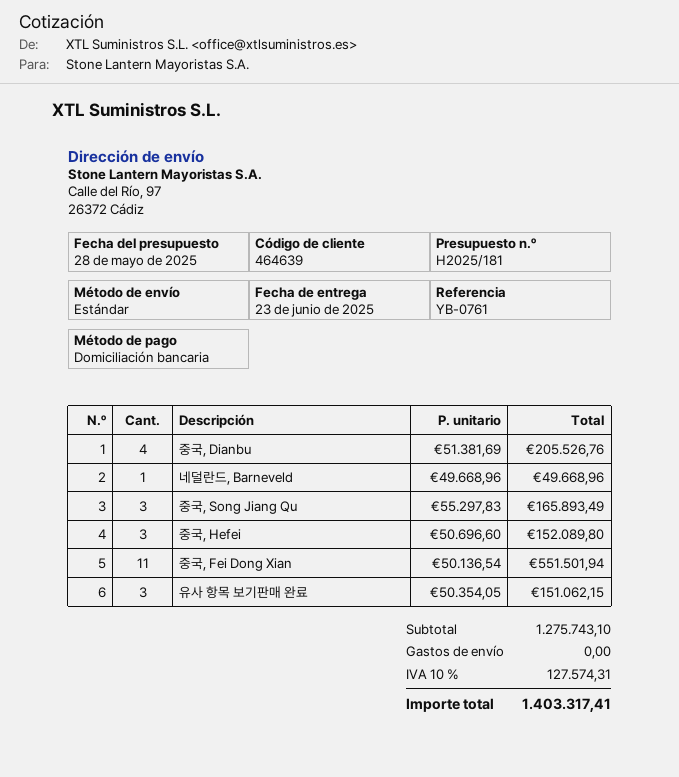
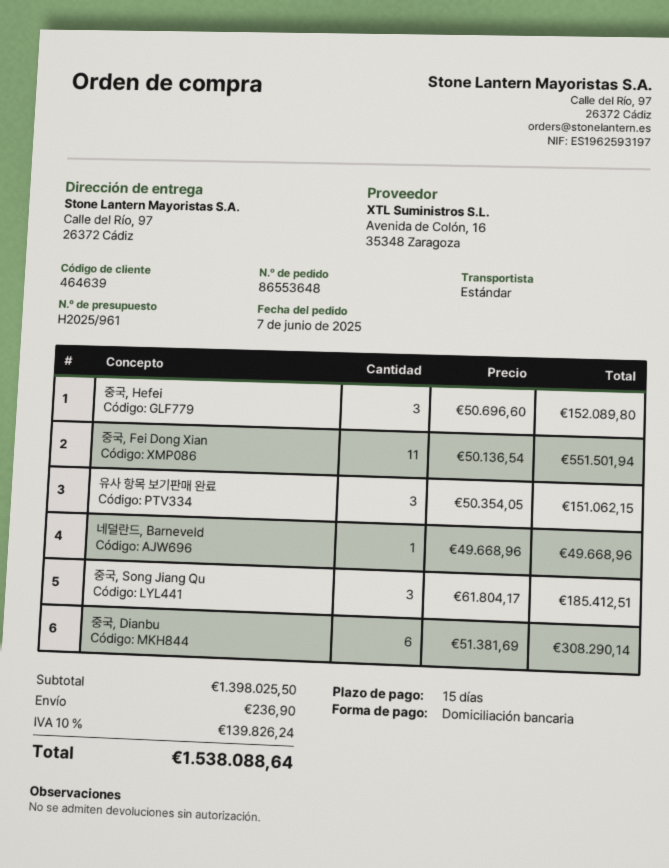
quote number: H2025/181 -> H2025/961
중국, Dianbu: 4 x 51381.69 = 205526.76 -> 6 x 51381.69 = 308290.14
중국, Song Jiang Qu: 3 x 55297.83 = 165893.49 -> 3 x 61804.17 = 185412.51
subtotal: 1275743.10 -> 1398025.50
shipping: 0.00 -> 236.90
tax: 10% = 127574.31 -> 10% = 139826.24
total: 1403317.41 -> 1538088.64

